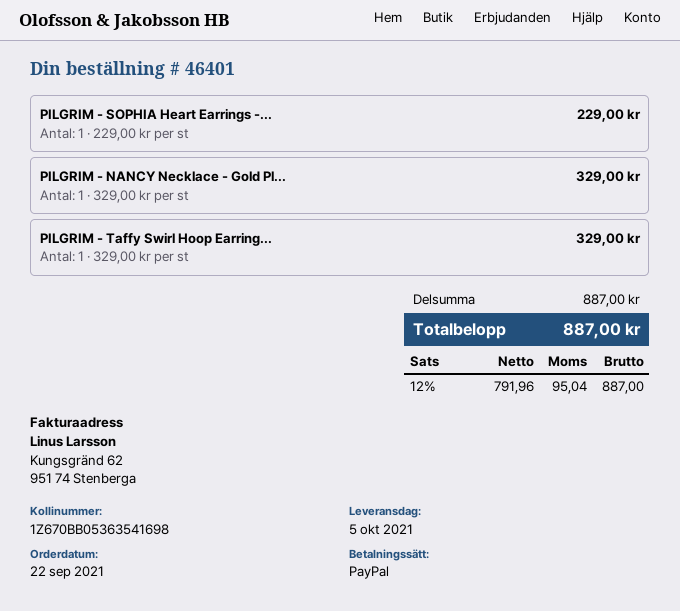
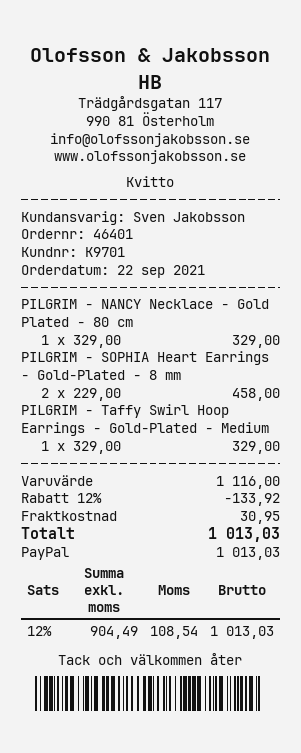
PILGRIM - SOPHIA Heart Earrings -...: 1 x 229.00 = 229.00 -> 2 x 229.00 = 458.00
subtotal: 887.00 -> 1116.00
discount: none -> 12% = 133.92
shipping: none -> 30.95
net: 791.96 -> 904.49
tax: 12% = 95.04 -> 12% = 108.54
total: 887.00 -> 1013.03

